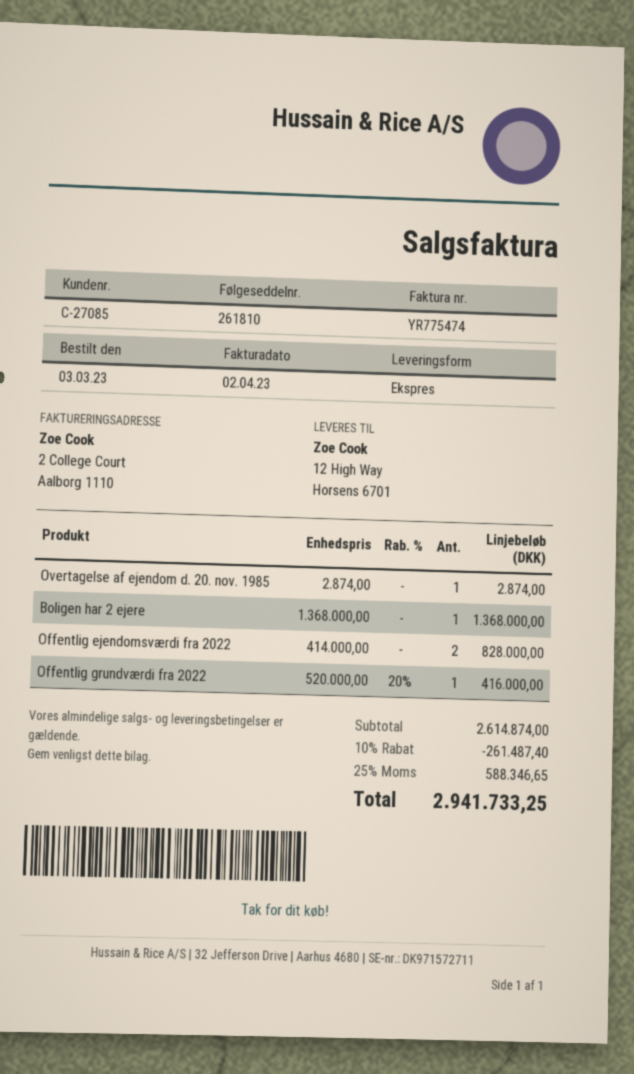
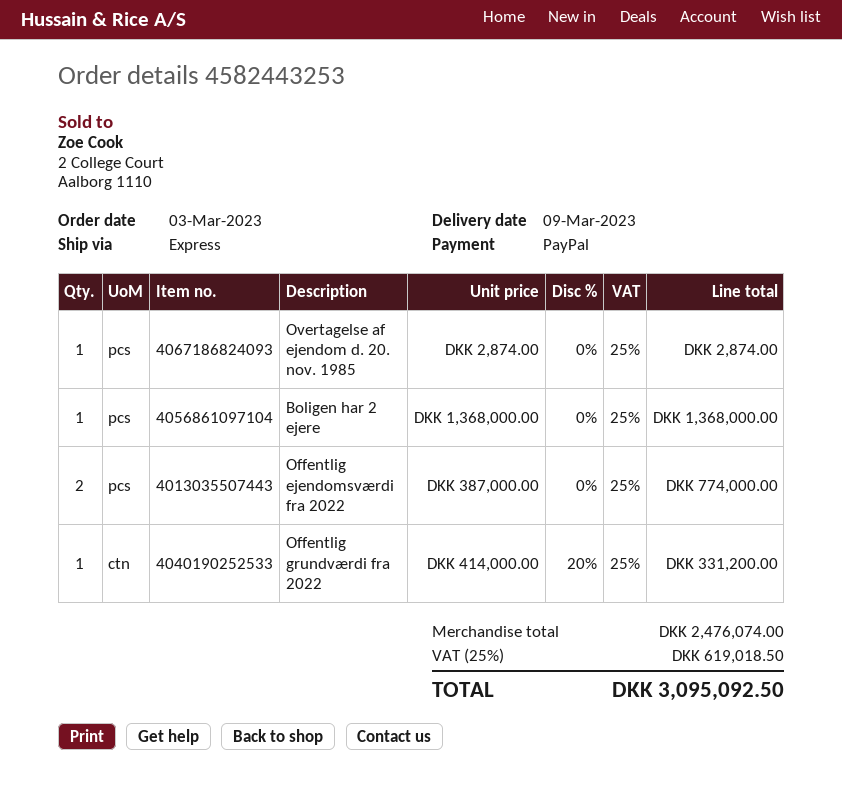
Offentlig ejendomsværdi fra 2022: 2 x 414000.00 = 828000.00 -> 2 x 387000.00 = 774000.00
Offentlig grundværdi fra 2022: 1 x 520000.00 - 20% = 416000.00 -> 1 x 414000.00 - 20% = 331200.00
subtotal: 2614874.00 -> 2476074.00
discount: 10% = 261487.40 -> none
tax: 25% = 588346.65 -> 25% = 619018.50
total: 2941733.25 -> 3095092.50

